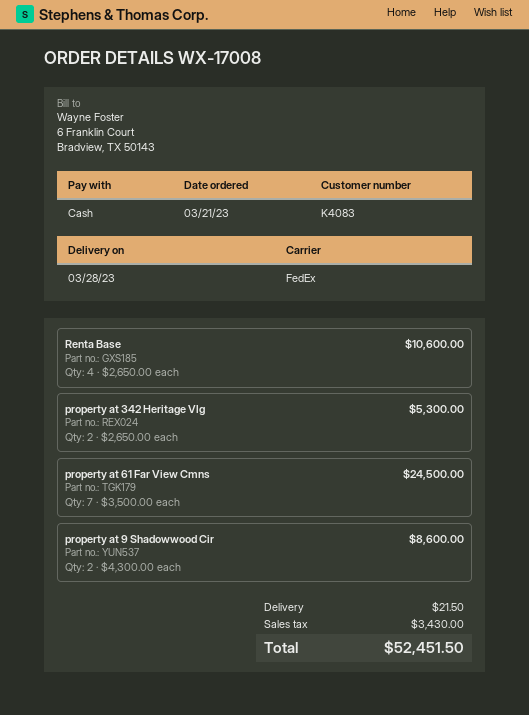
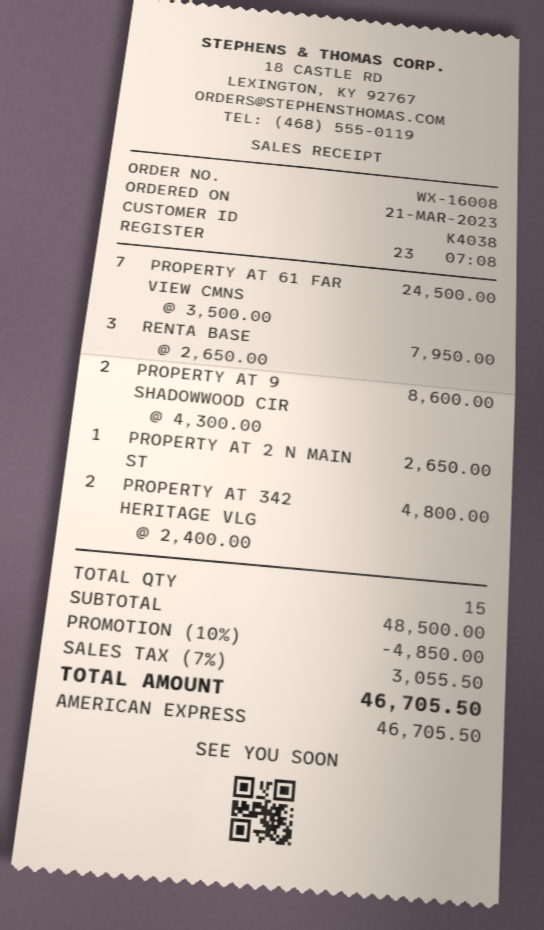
order number: WX-17008 -> WX-16008
customer number: K4083 -> K4038
payment method: cash -> American Express
Renta Base: 4 x 2650.00 = 10600.00 -> 3 x 2650.00 = 7950.00
property at 342 Heritage Vlg: 2 x 2650.00 = 5300.00 -> 2 x 2400.00 = 4800.00
PROPERTY AT 2 N MAIN ST: none -> 1 x 2650.00 = 2650.00
discount: none -> 10% = 4850.00
shipping: 21.50 -> none
tax: 3430.00 -> 3055.50
total: 52451.50 -> 46705.50

